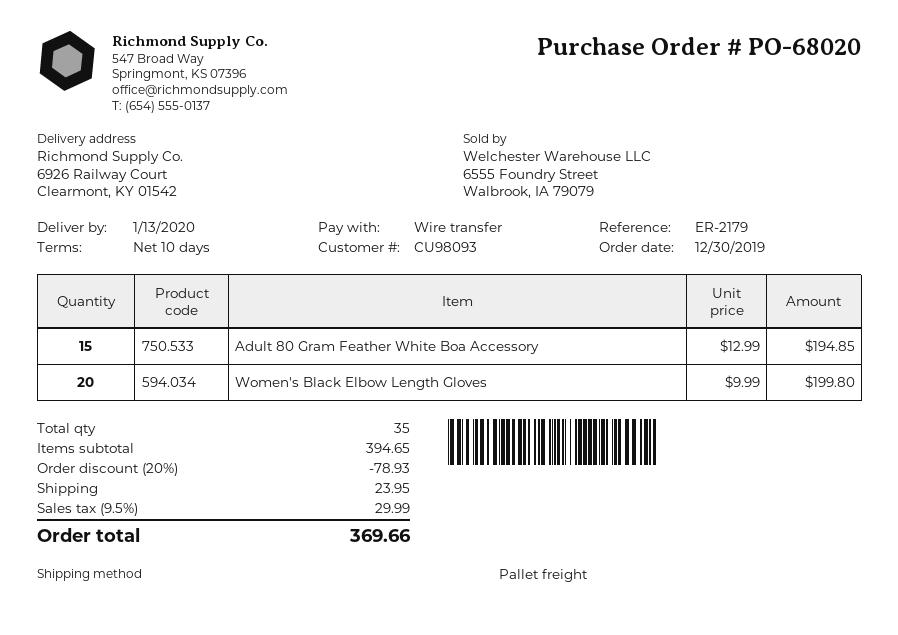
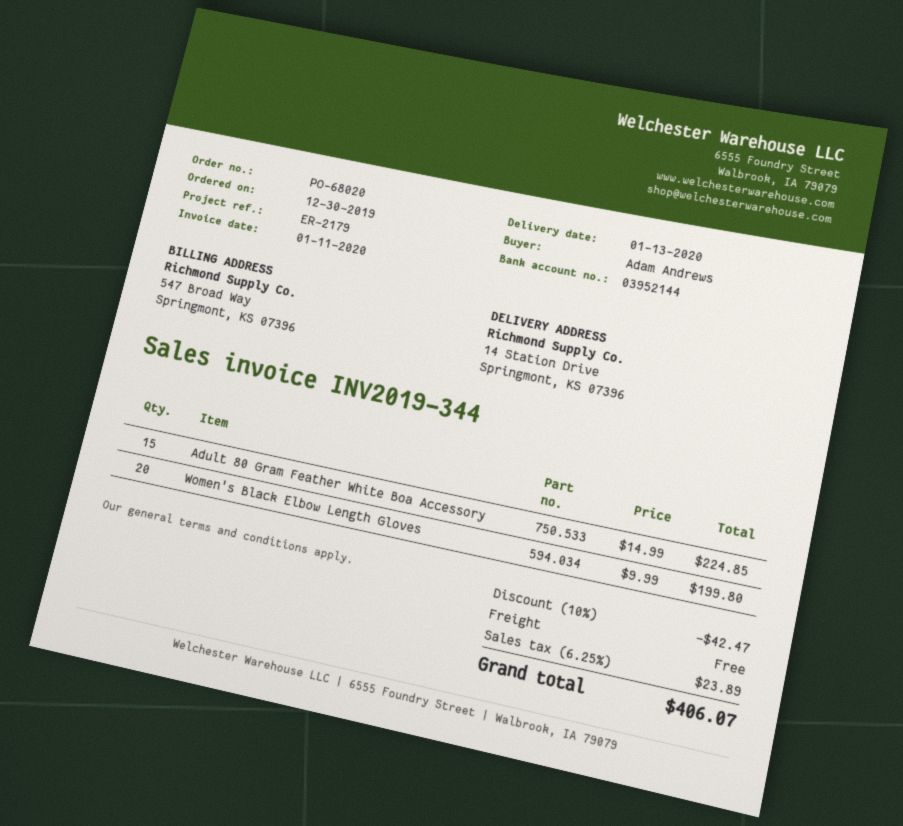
ship to: 6926 Railway Court, Clearmont, KY 01542 -> 14 Station Drive, Springmont, KS 07396
Adult 80 Gram Feather White Boa Accessory: 15 x 12.99 = 194.85 -> 15 x 14.99 = 224.85
discount: 20% = 78.93 -> 10% = 42.47
shipping: 23.95 -> 0.00
tax: 9.5% = 29.99 -> 6.25% = 23.89
total: 369.66 -> 406.07

